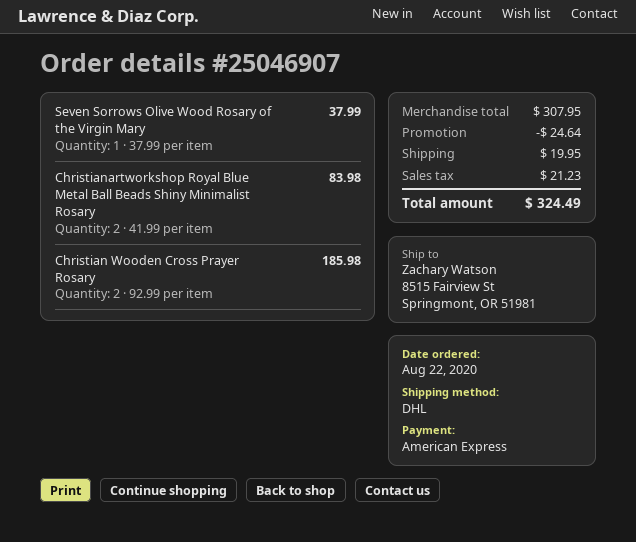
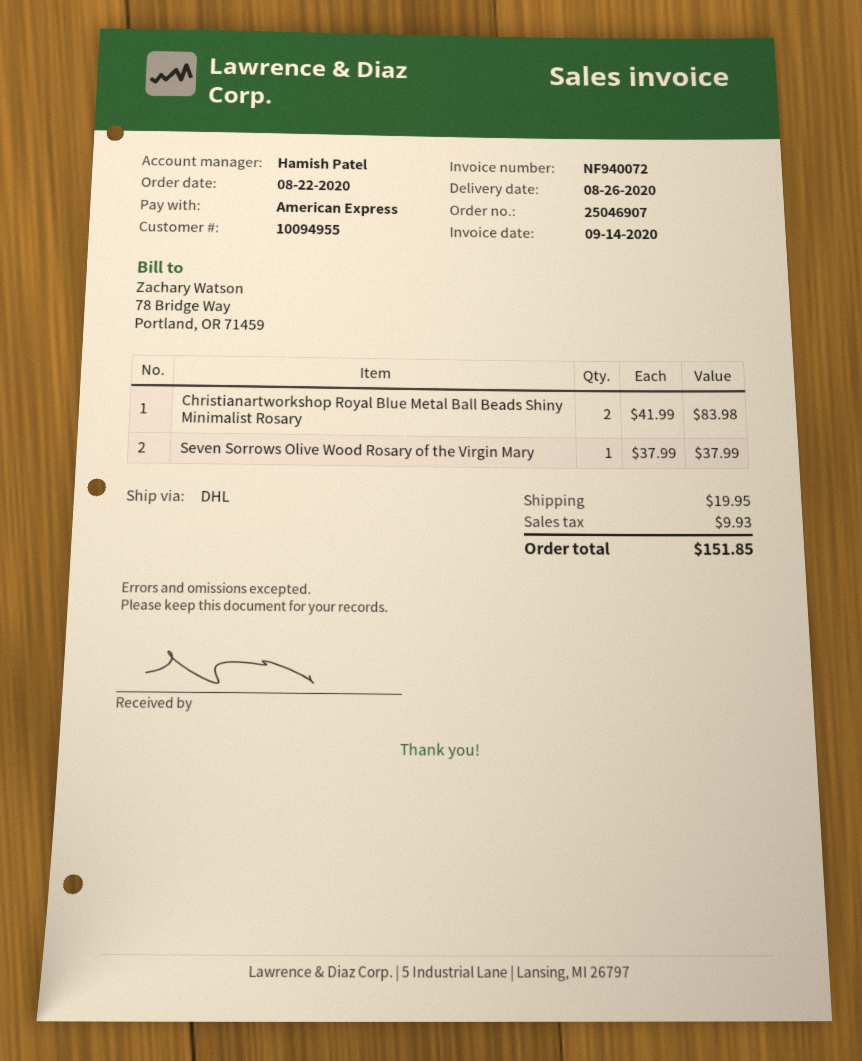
Christian Wooden Cross Prayer Rosary: 2 x 92.99 = 185.98 -> none
discount: 24.64 -> none
tax: 21.23 -> 9.93
total: 324.49 -> 151.85

